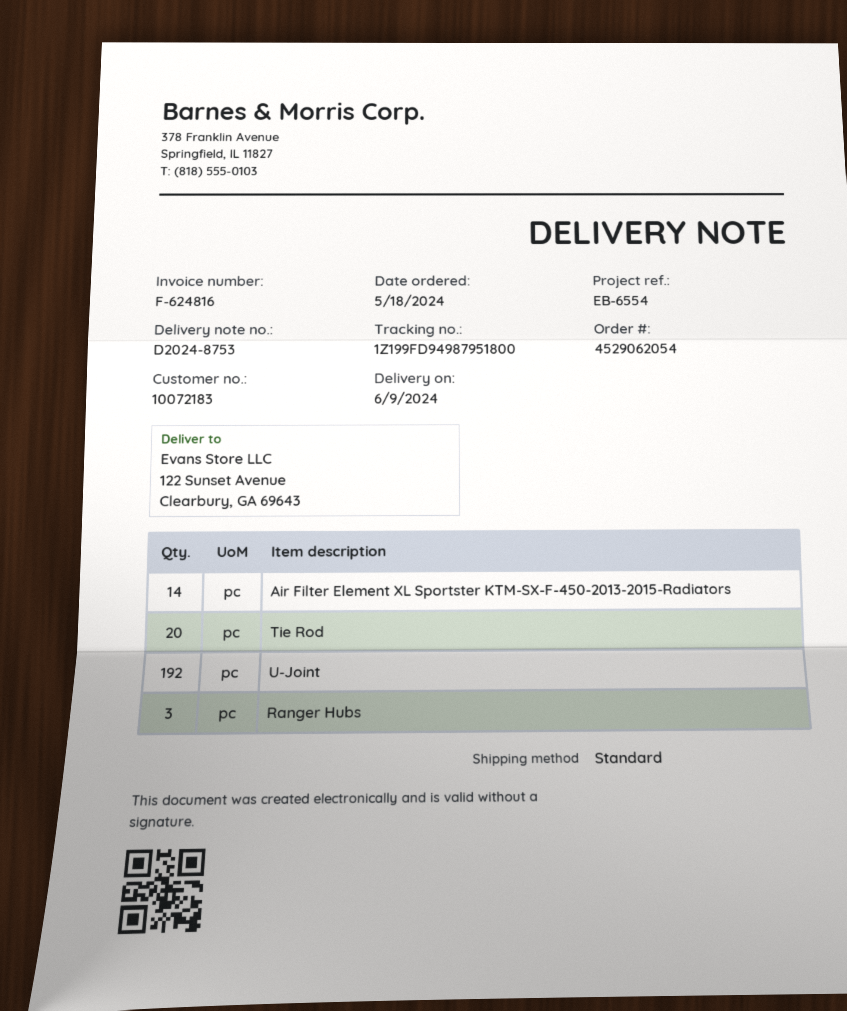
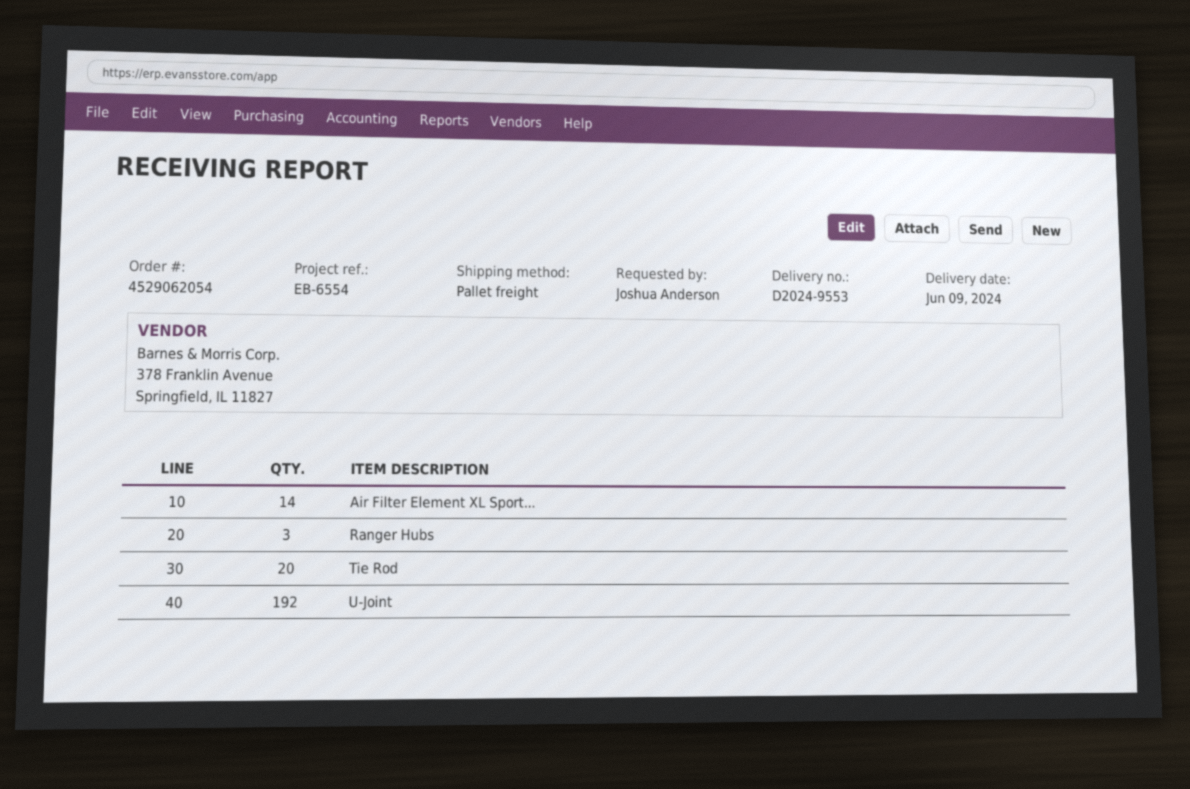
delivery note number: D2024-8753 -> D2024-9553
shipping method: standard -> pallet freight

